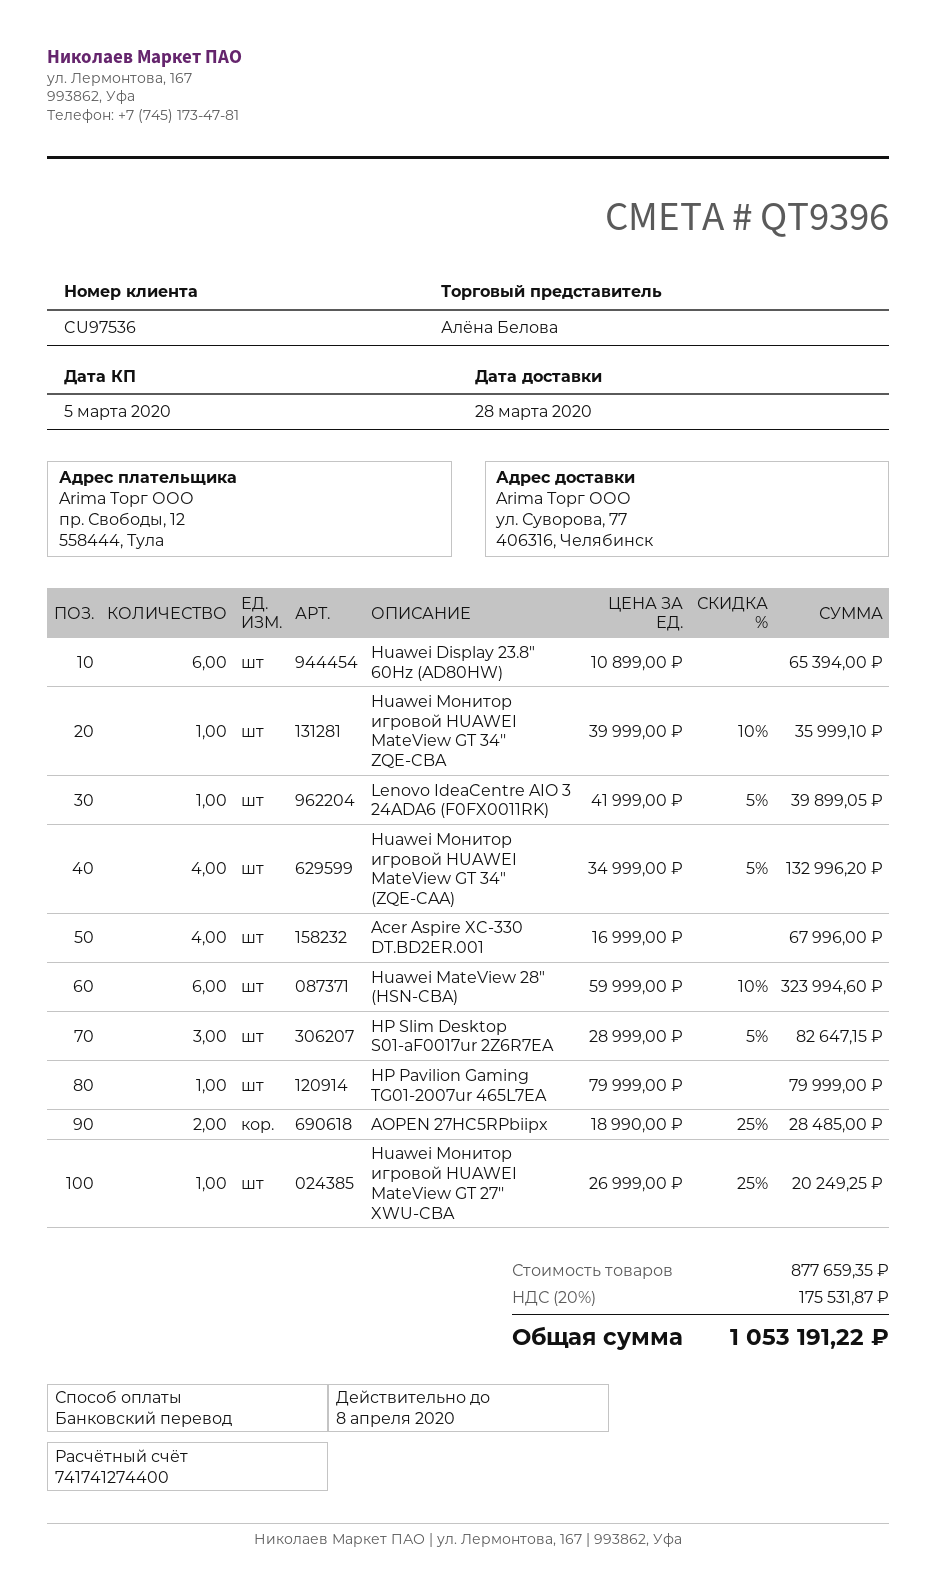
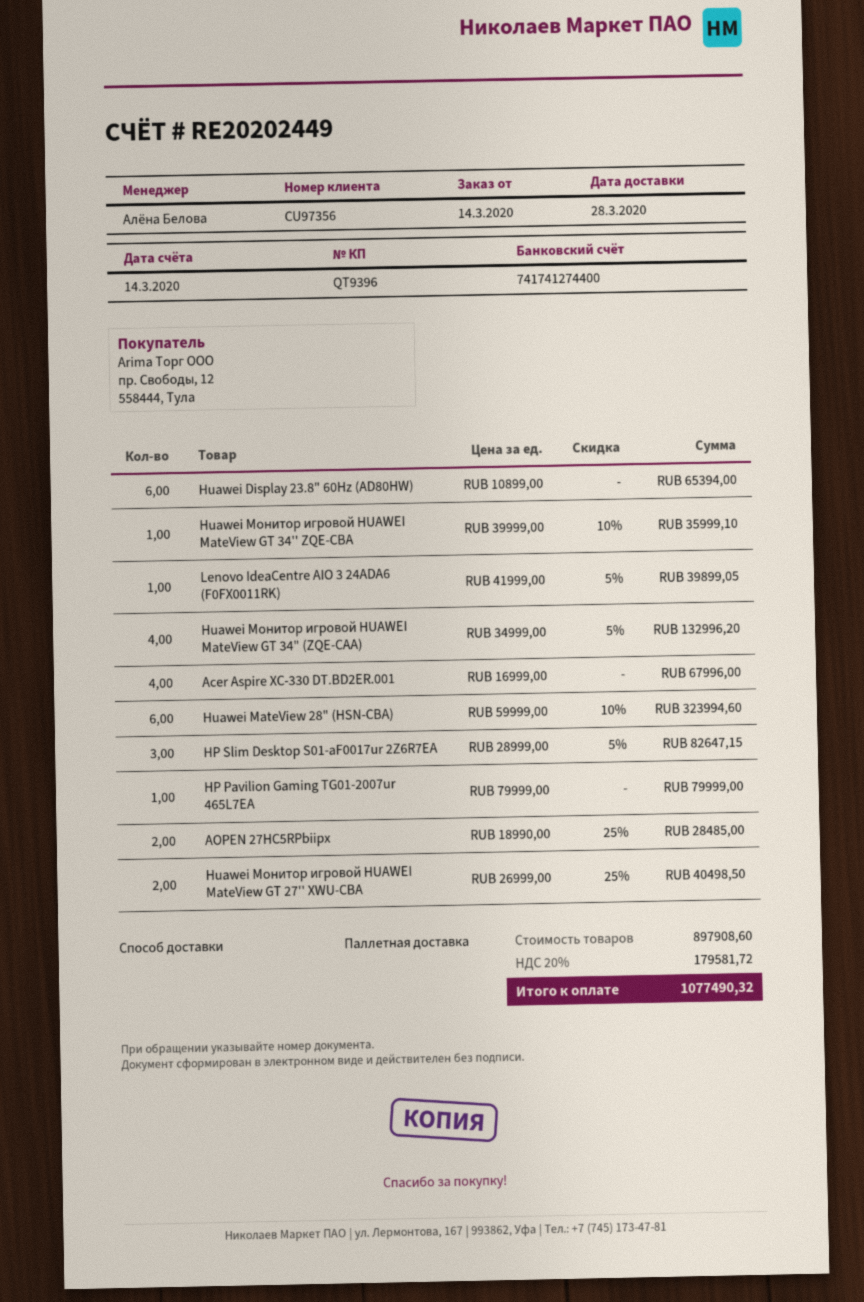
customer number: CU97536 -> CU97356
Huawei Монитор игровой HUAWEI MateView GT 27'' XWU-CBA: 1 x 26999.00 - 25% = 20249.25 -> 2 x 26999.00 - 25% = 40498.50
subtotal: 877659.35 -> 897908.60
tax: 20% = 175531.87 -> 20% = 179581.72
total: 1053191.22 -> 1077490.32

